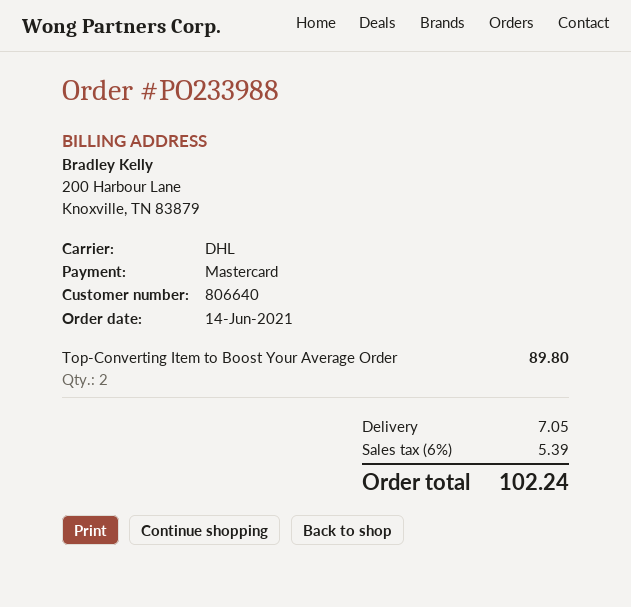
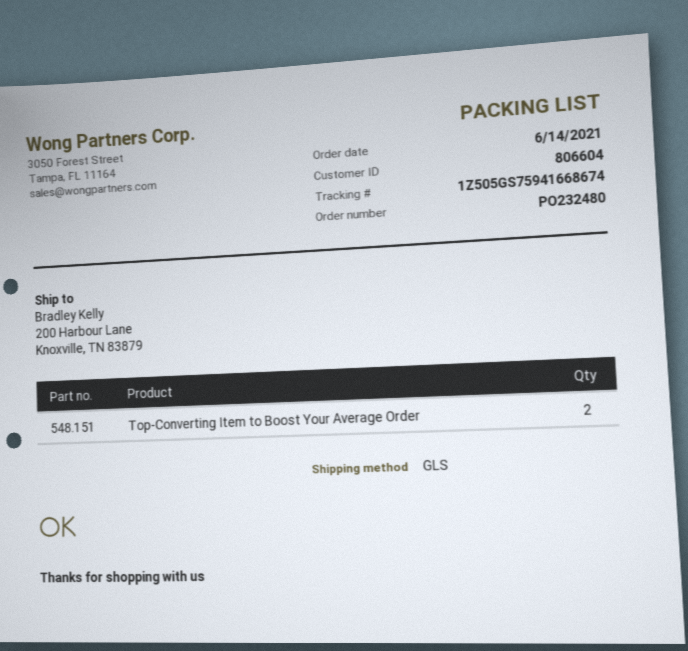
order number: PO233988 -> PO232480
customer number: 806640 -> 806604
shipping method: DHL -> GLS

